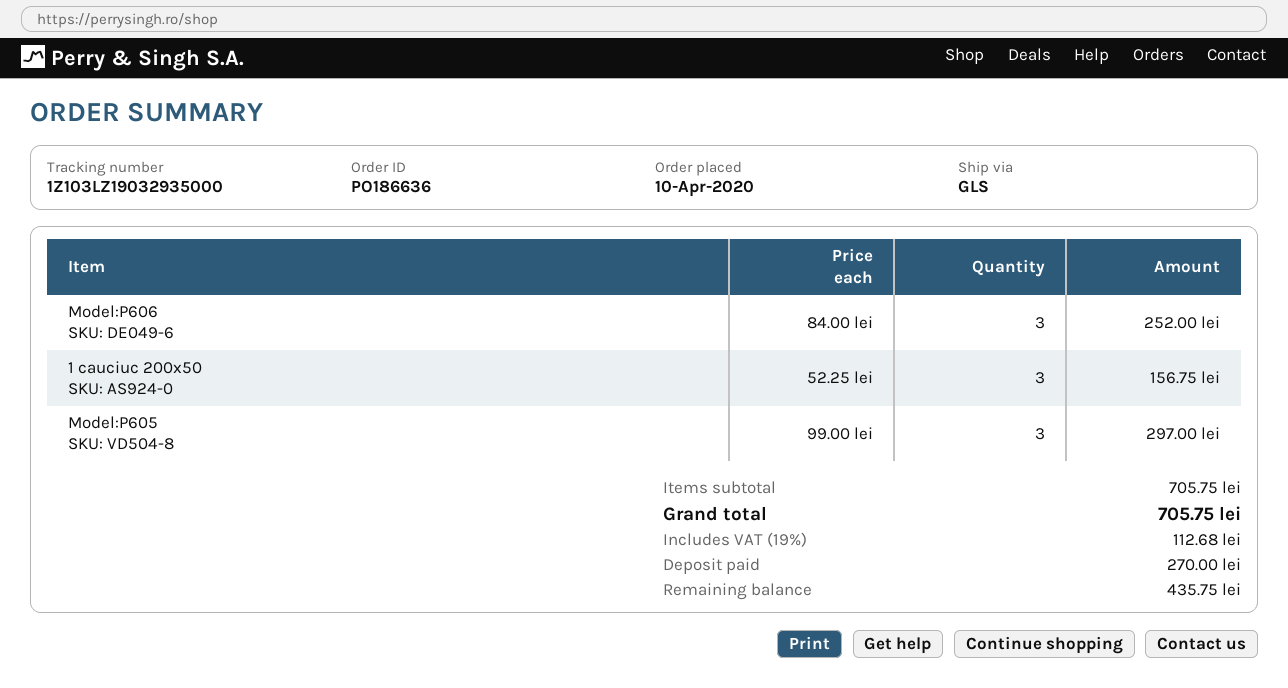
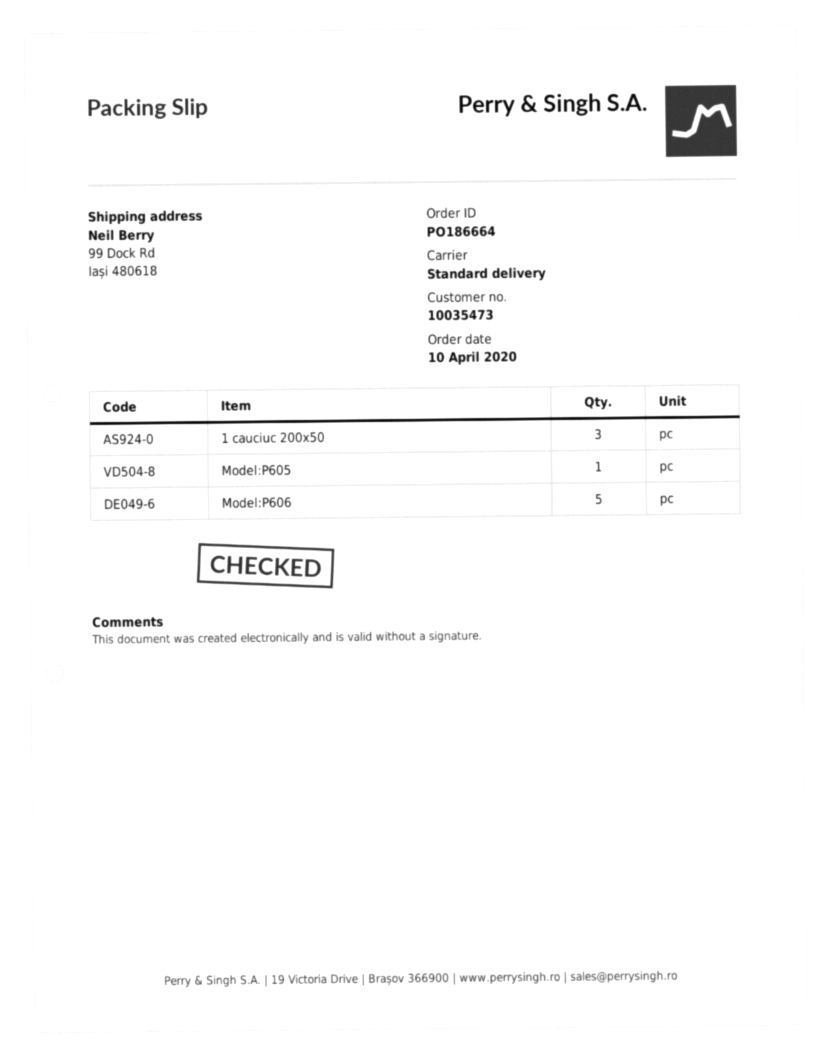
order number: PO186636 -> PO186664
shipping method: GLS -> standard
Model:P606: 3 -> 5
Model:P605: 3 -> 1

